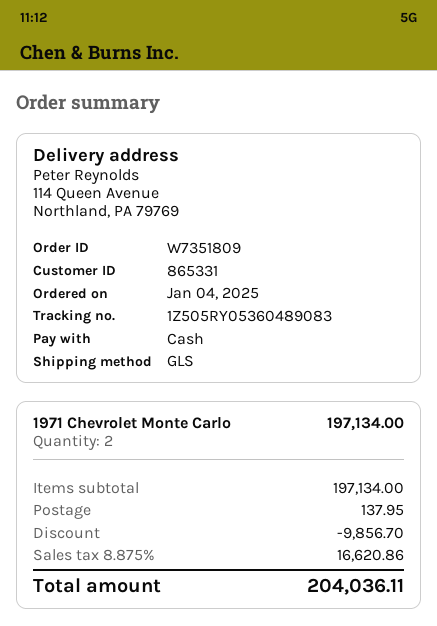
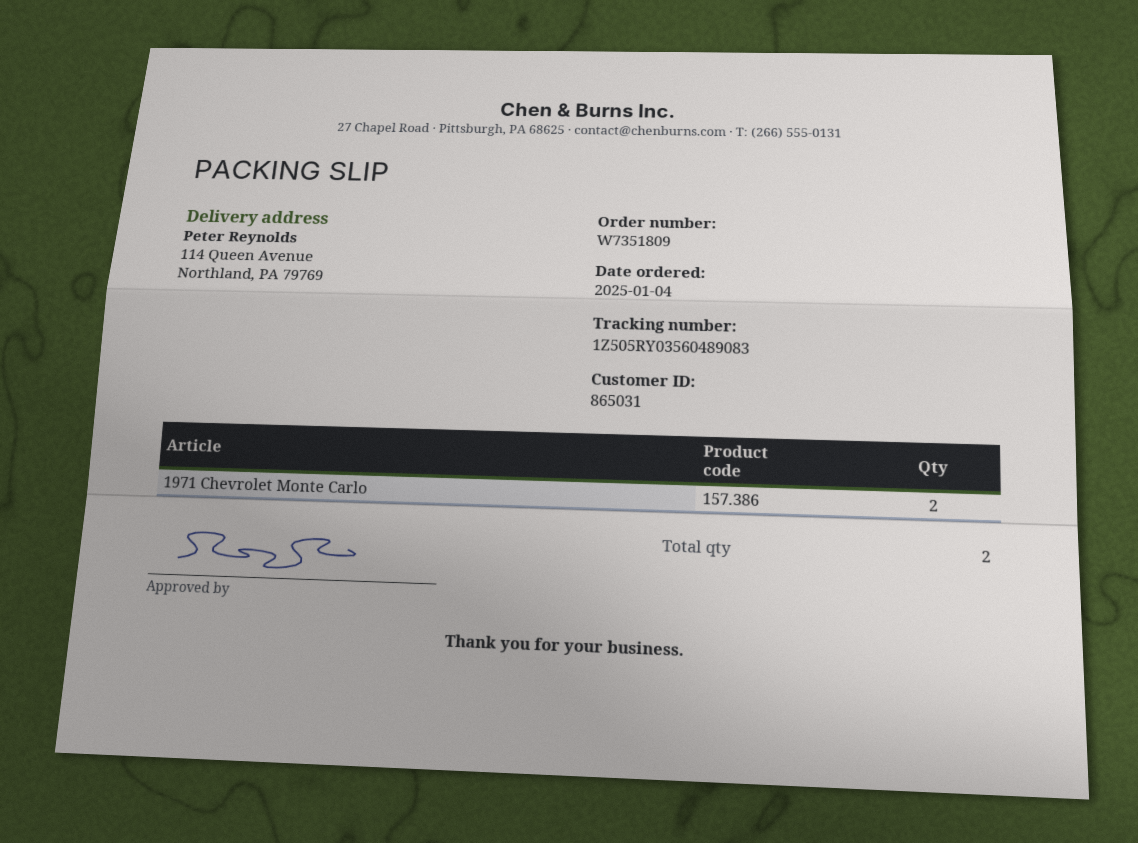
customer number: 865331 -> 865031
tracking number: 1Z505RY05360489083 -> 1Z505RY03560489083

